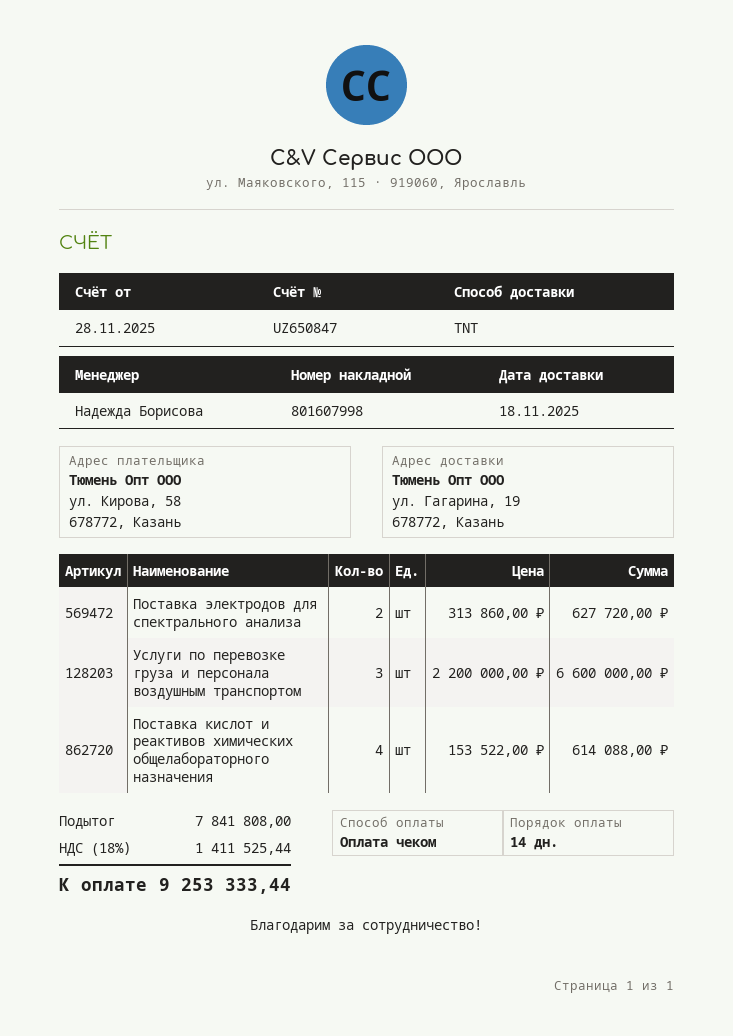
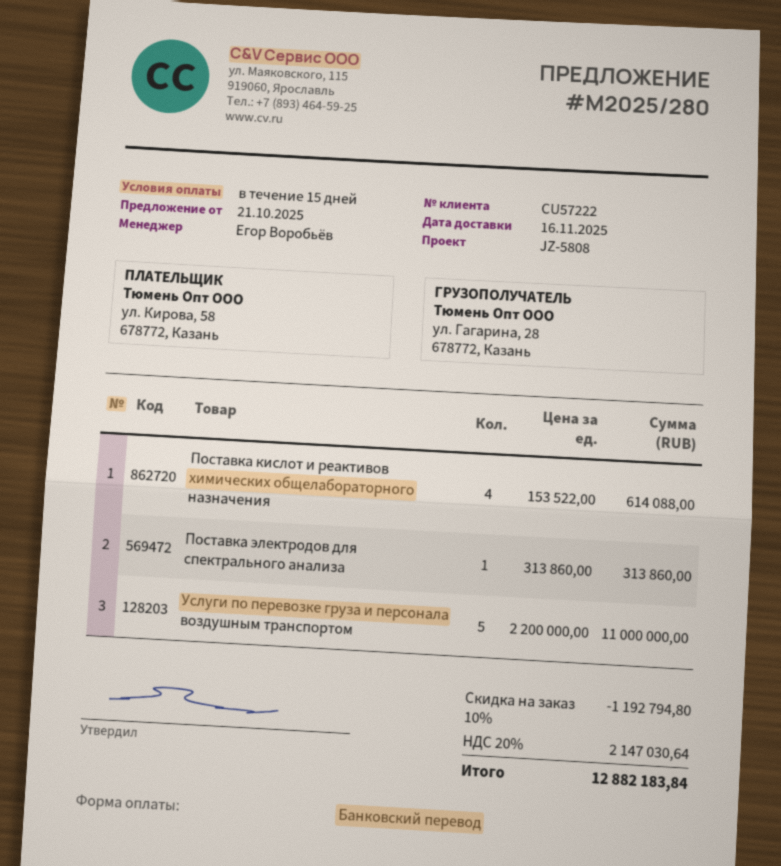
delivery date: 2025-11-18 -> 2025-11-16
payment terms: 14 days -> 15 days
sales rep: Надежда Борисова -> Егор Воробьёв
payment method: cheque -> bank transfer
ship to: ул. Гагарина, 19, 678772, Казань -> ул. Гагарина, 28, 678772, Казань
Поставка электродов для спектрального анализа: 2 x 313860.00 = 627720.00 -> 1 x 313860.00 = 313860.00
Услуги по перевозке груза и персонала воздушным транспортом: 3 x 2200000.00 = 6600000.00 -> 5 x 2200000.00 = 11000000.00
discount: none -> 10% = 1192794.80
tax: 18% = 1411525.44 -> 20% = 2147030.64
total: 9253333.44 -> 12882183.84

